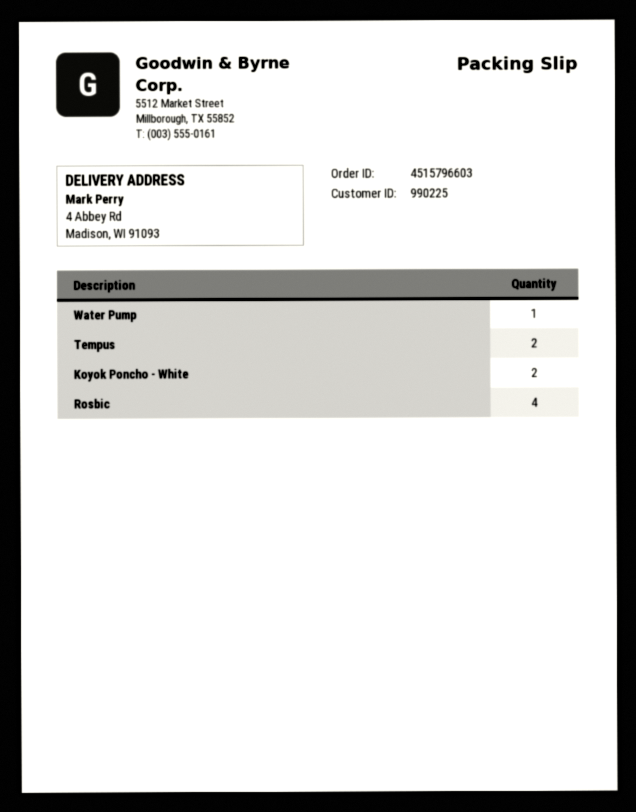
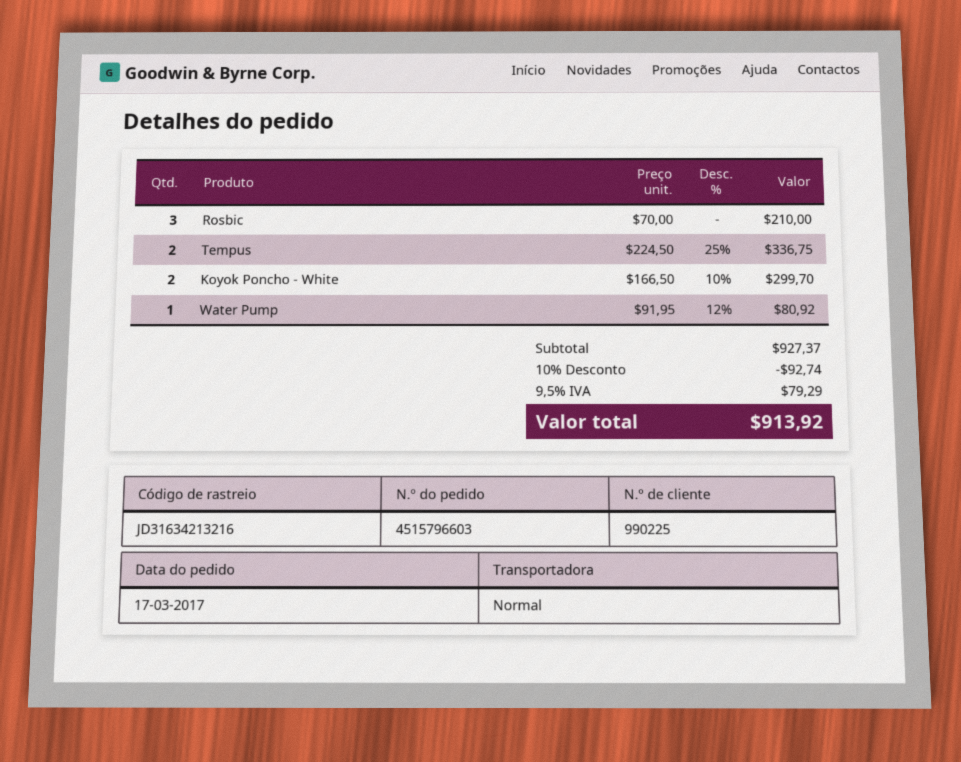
Rosbic: 4 -> 3

